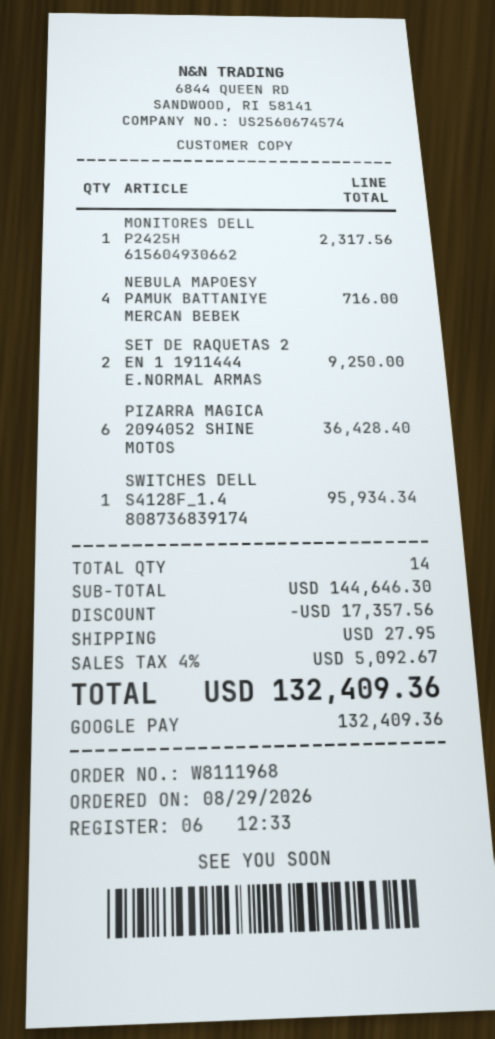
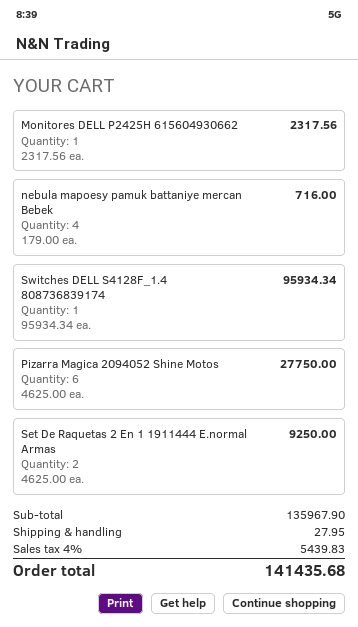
PIZARRA MAGICA 2094052 SHINE MOTOS: 6 for 36428.40 -> 6 for 27750.00
subtotal: 144646.30 -> 135967.90
discount: 17357.56 -> none
tax: 4% = 5092.67 -> 4% = 5439.83
total: 132409.36 -> 141435.68

